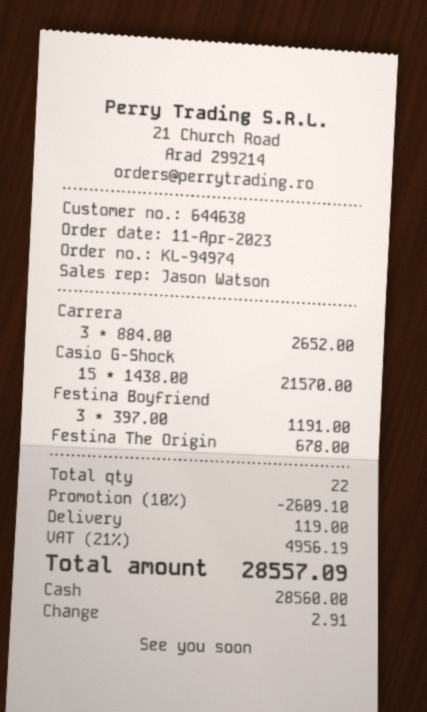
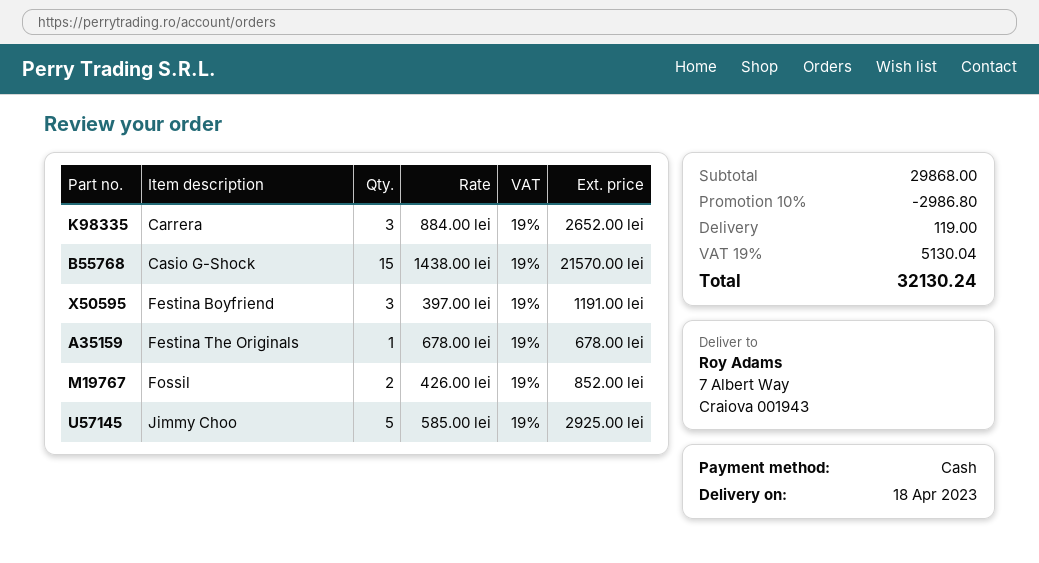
Fossil: none -> 2 x 426.00 = 852.00
Jimmy Choo: none -> 5 x 585.00 = 2925.00
discount: 10% = 2609.10 -> 10% = 2986.80
tax: 21% = 4956.19 -> 19% = 5130.04
total: 28557.09 -> 32130.24

